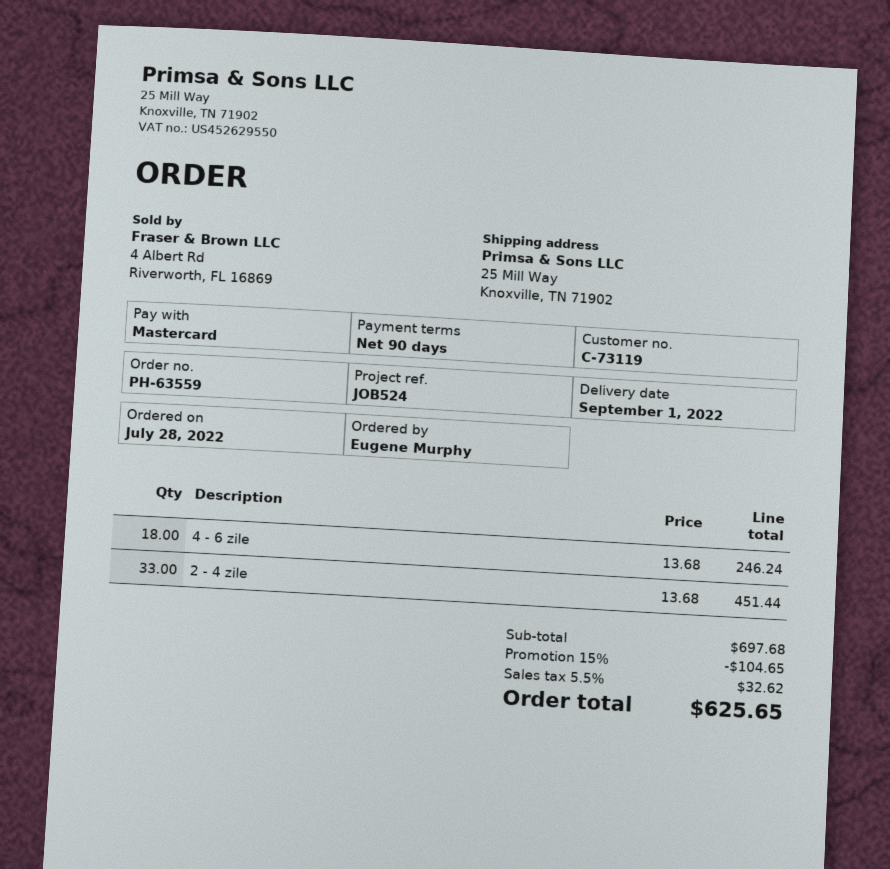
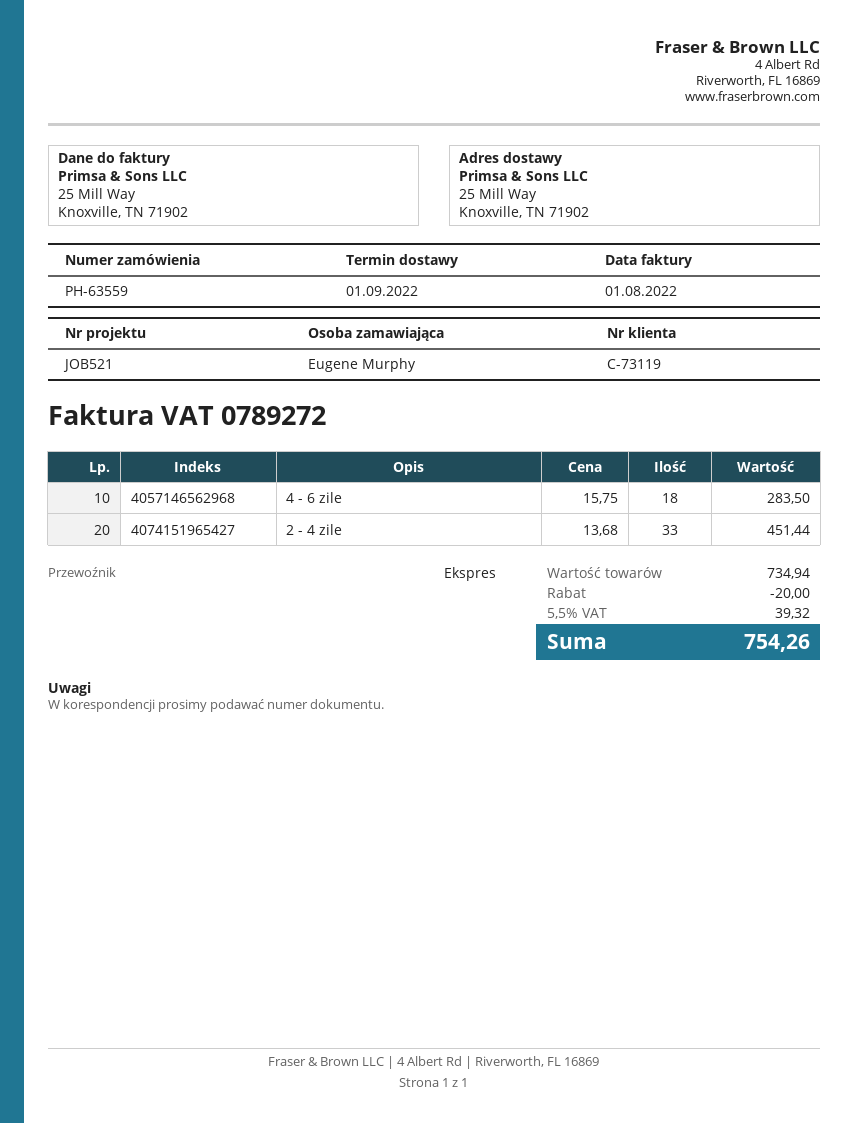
reference: JOB524 -> JOB521
4 - 6 zile: 18 x 13.68 = 246.24 -> 18 x 15.75 = 283.50
subtotal: 697.68 -> 734.94
discount: 104.65 -> 20.00
tax: 5.5% = 32.62 -> 5.5% = 39.32
total: 625.65 -> 754.26

